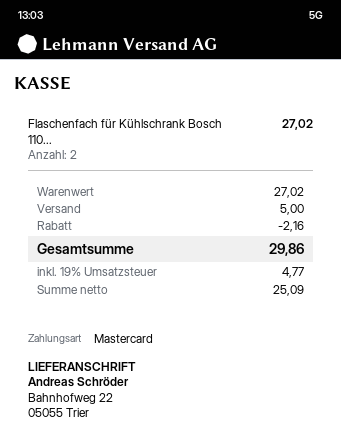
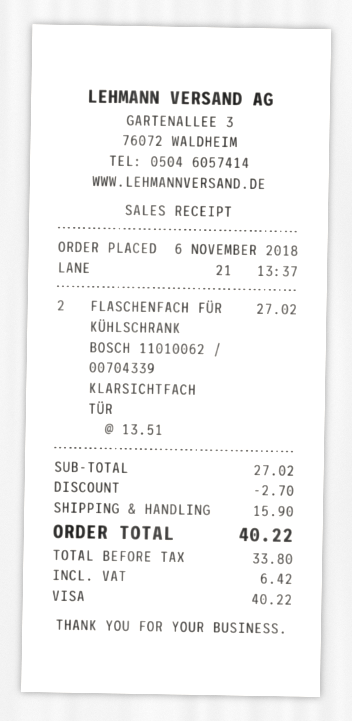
payment method: Mastercard -> Visa
discount: 2.16 -> 2.70
shipping: 5.00 -> 15.90
net: 25.09 -> 33.80
tax: 4.77 -> 6.42
total: 29.86 -> 40.22

